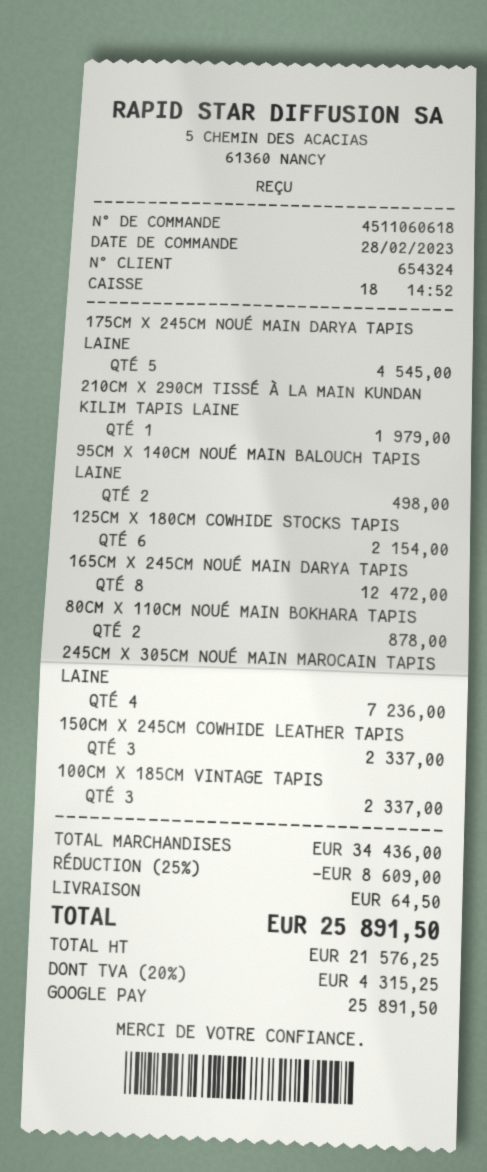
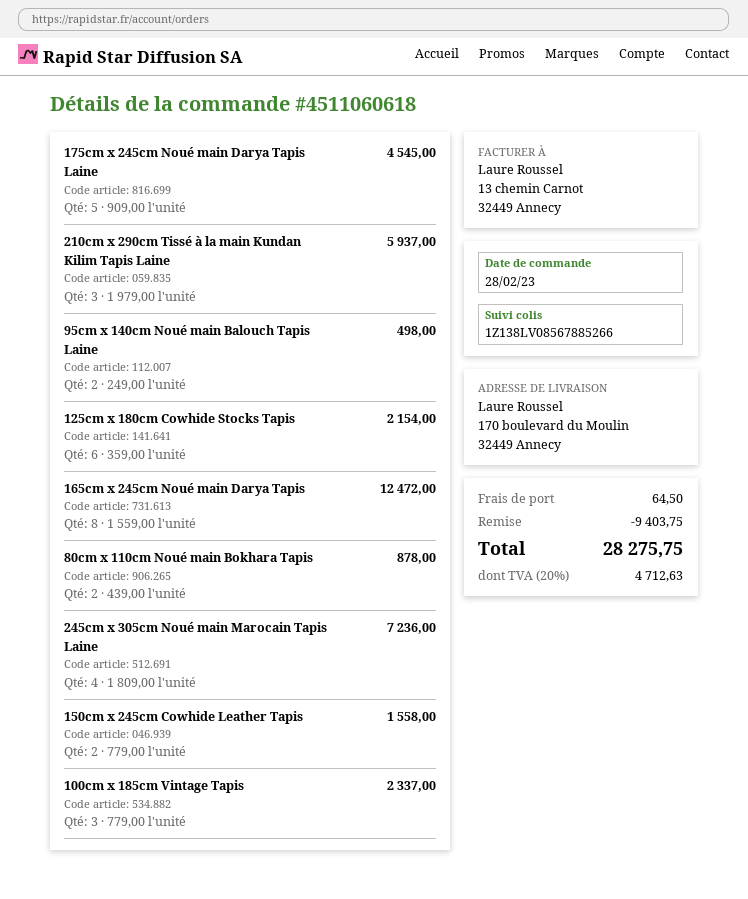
210CM X 290CM TISSÉ À LA MAIN KUNDAN KILIM TAPIS LAINE: 1 for 1979.00 -> 3 for 5937.00
150CM X 245CM COWHIDE LEATHER TAPIS: 3 for 2337.00 -> 2 for 1558.00
discount: 8609.00 -> 9403.75
tax: 20% = 4315.25 -> 20% = 4712.63
total: 25891.50 -> 28275.75

